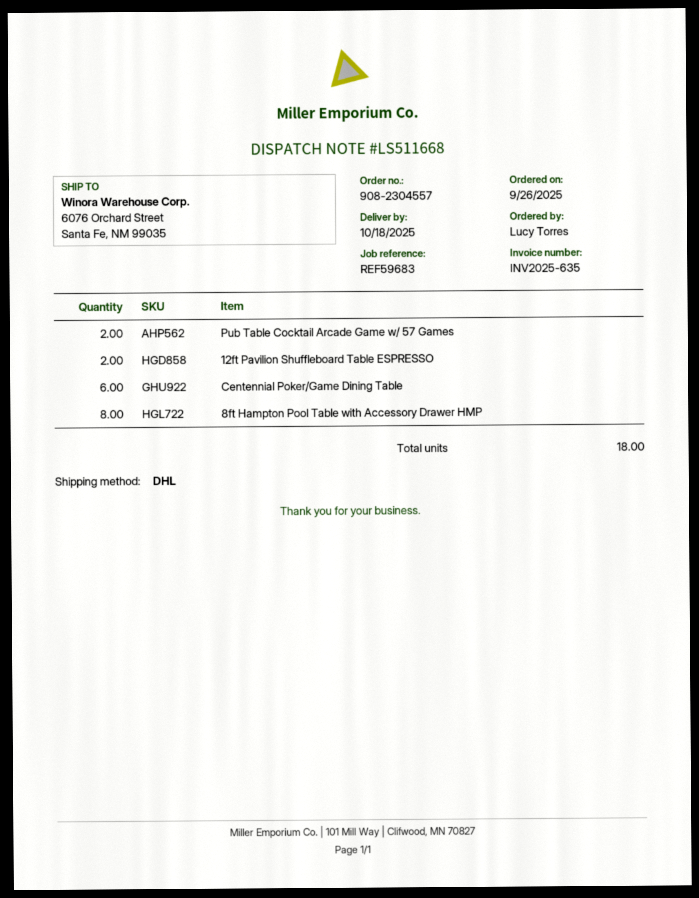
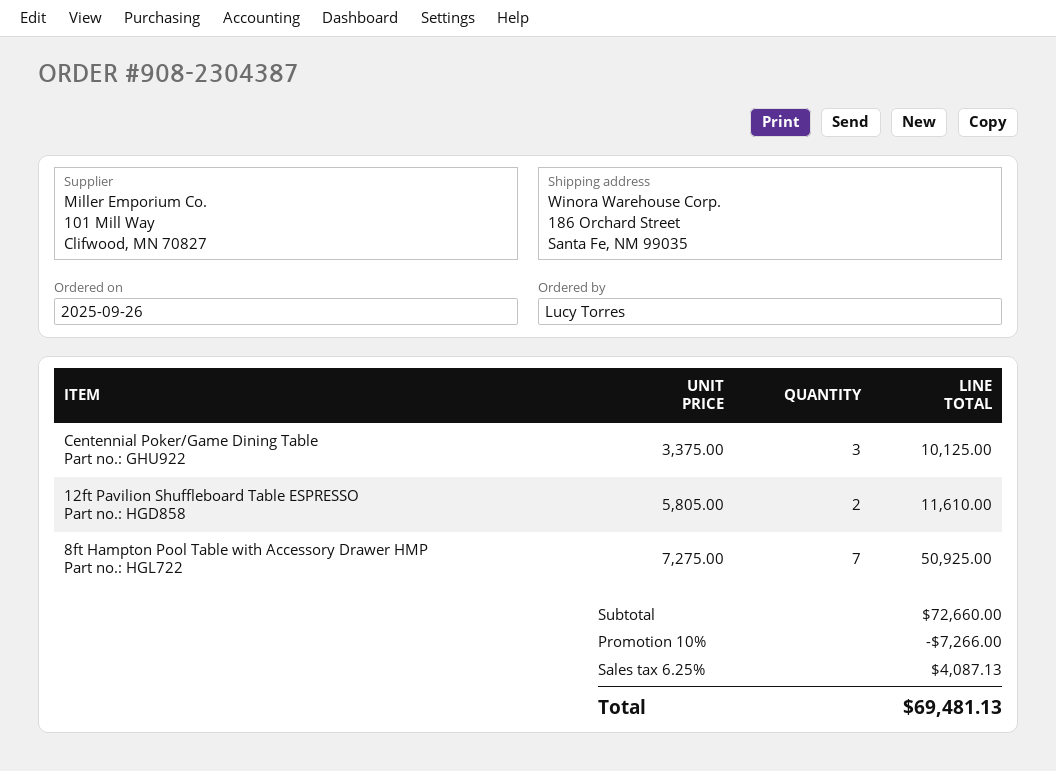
order number: 908-2304557 -> 908-2304387
ship to: 6076 Orchard Street, Santa Fe, NM 99035 -> 186 Orchard Street, Santa Fe, NM 99035
Pub Table Cocktail Arcade Game w/ 57 Games: 2 -> none
Centennial Poker/Game Dining Table: 6 -> 3
8ft Hampton Pool Table with Accessory Drawer HMP: 8 -> 7

